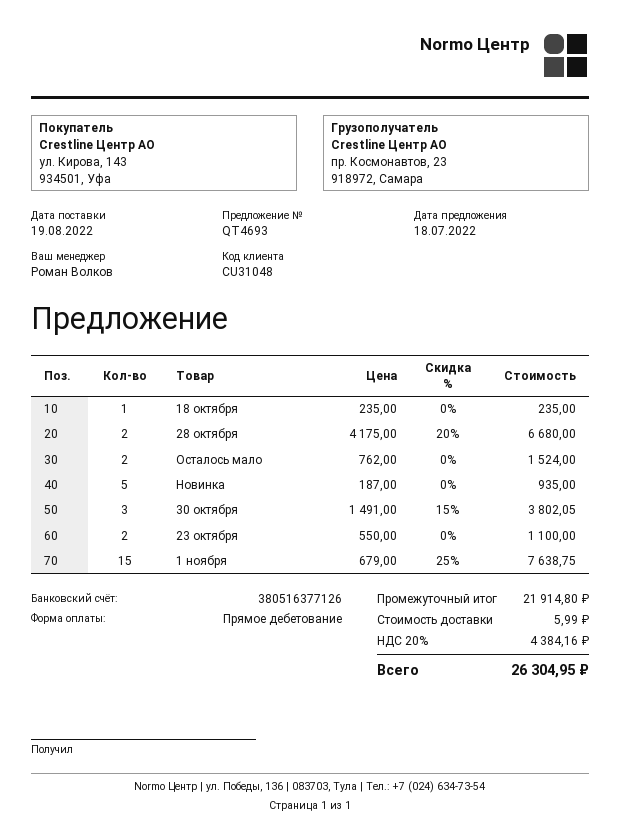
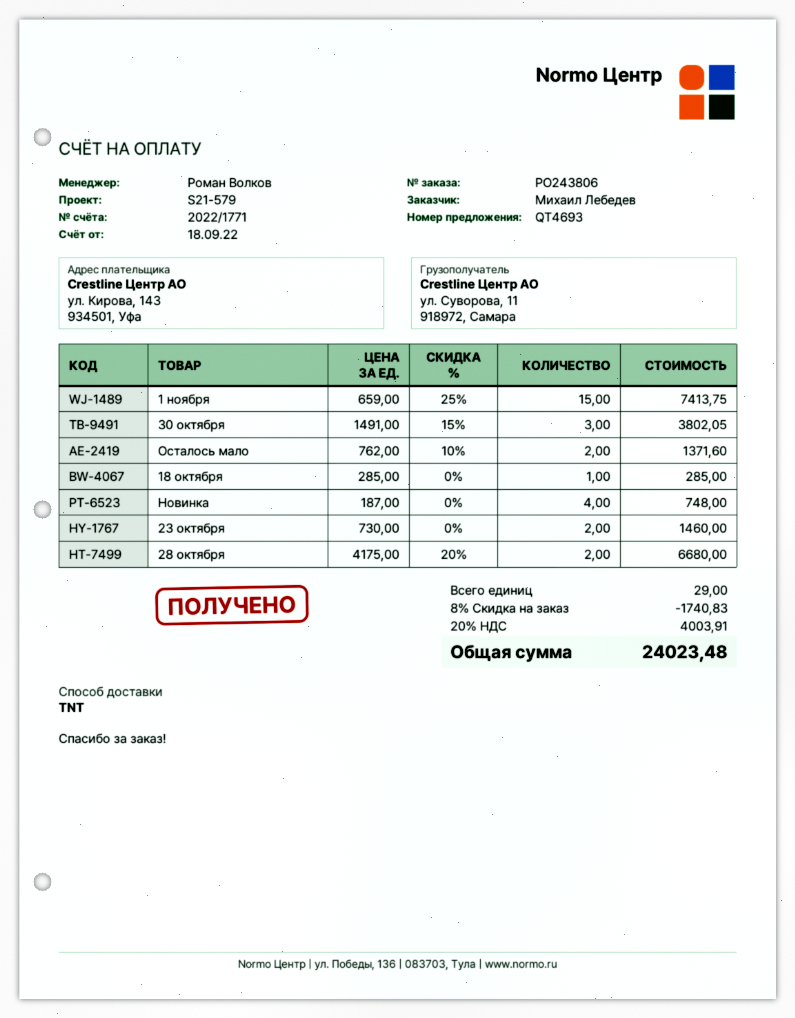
ship to: пр. Космонавтов, 23, 918972, Самара -> ул. Суворова, 11, 918972, Самара
18 октября: 1 x 235.00 = 235.00 -> 1 x 285.00 = 285.00
Осталось мало: 2 x 762.00 = 1524.00 -> 2 x 762.00 - 10% = 1371.60
Новинка: 5 x 187.00 = 935.00 -> 4 x 187.00 = 748.00
23 октября: 2 x 550.00 = 1100.00 -> 2 x 730.00 = 1460.00
1 ноября: 15 x 679.00 - 25% = 7638.75 -> 15 x 659.00 - 25% = 7413.75
discount: none -> 8% = 1740.83
shipping: 5.99 -> none
tax: 20% = 4384.16 -> 20% = 4003.91
total: 26304.95 -> 24023.48

